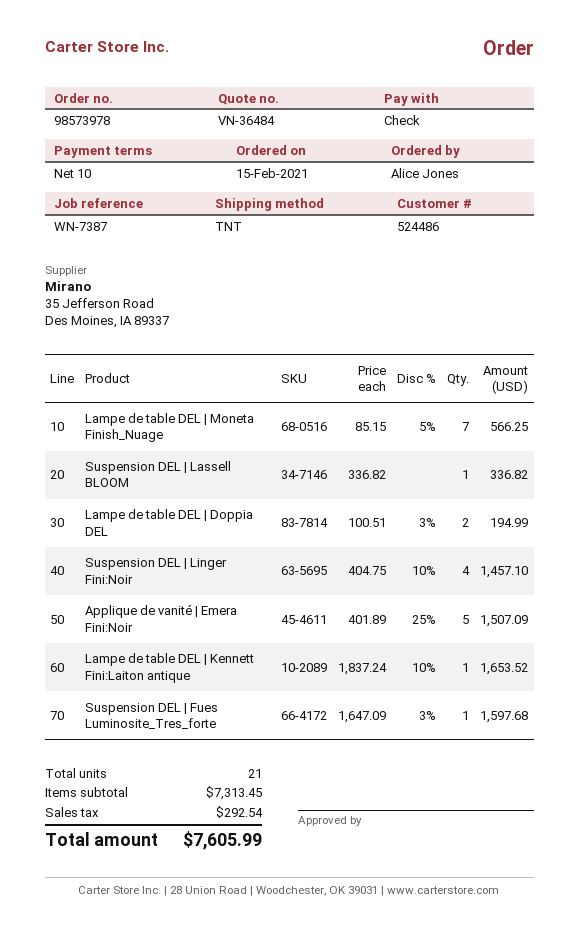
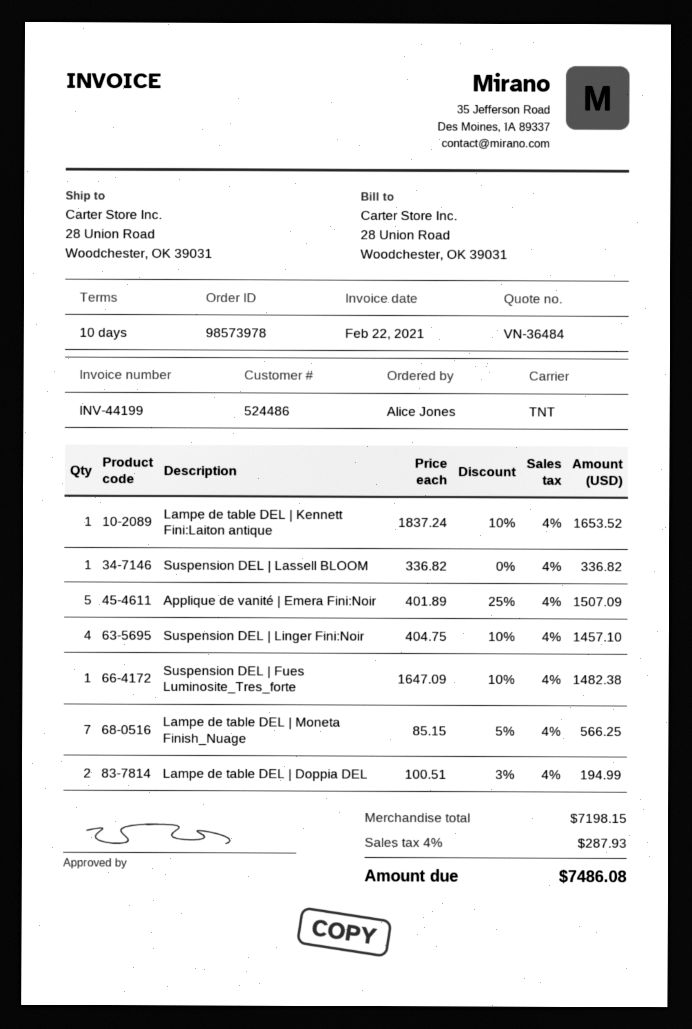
Suspension DEL | Fues Luminosite_Tres_forte: 1 x 1647.09 - 3% = 1597.68 -> 1 x 1647.09 - 10% = 1482.38
subtotal: 7313.45 -> 7198.15
tax: 292.54 -> 287.93
total: 7605.99 -> 7486.08

